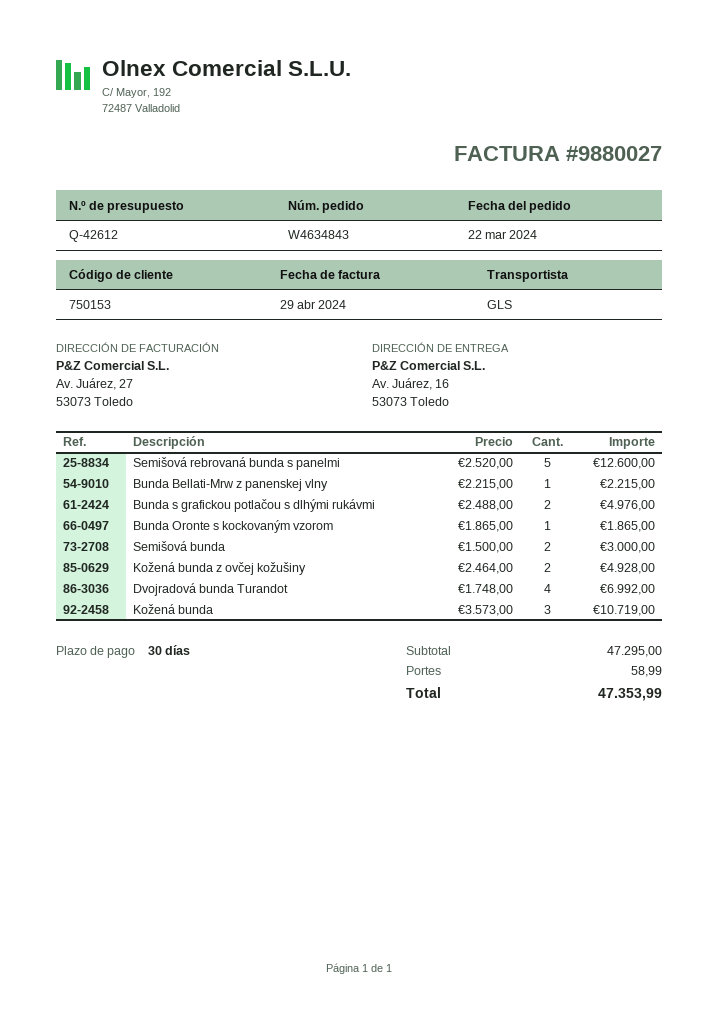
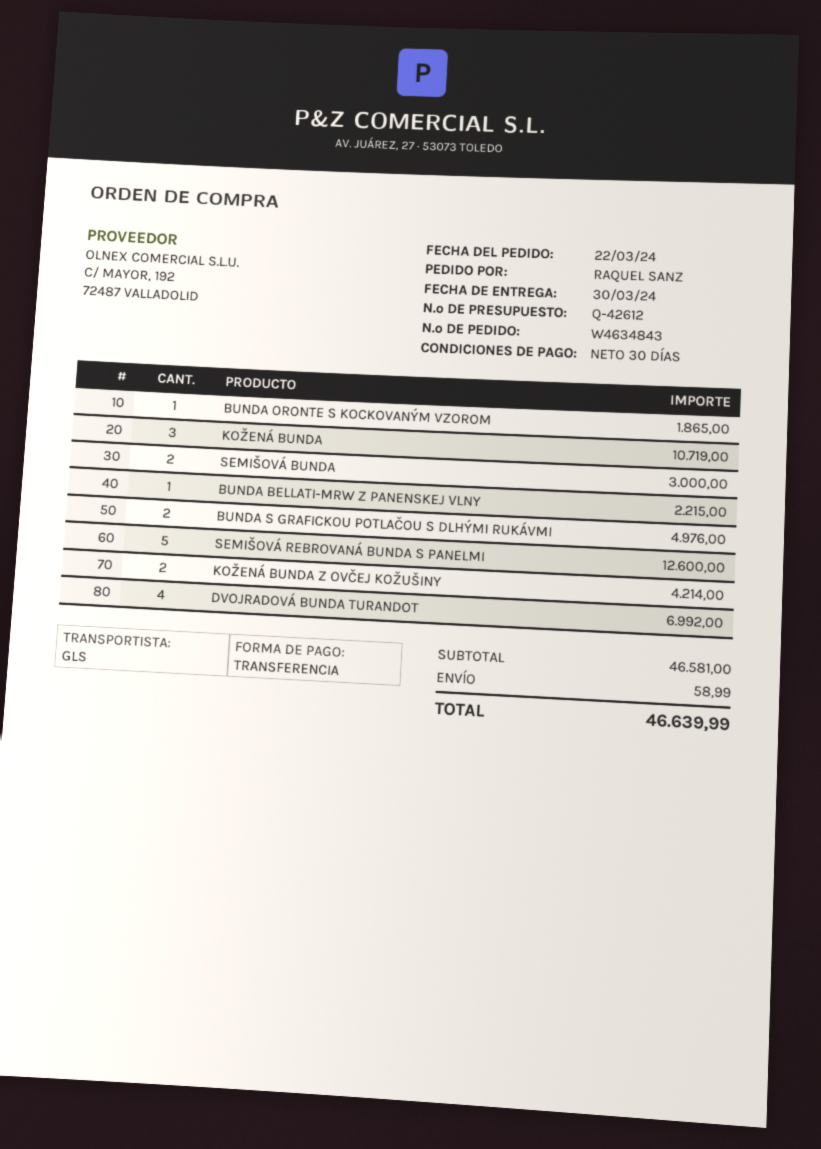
Kožená bunda z ovčej kožušiny: 2 for 4928.00 -> 2 for 4214.00
subtotal: 47295.00 -> 46581.00
total: 47353.99 -> 46639.99

